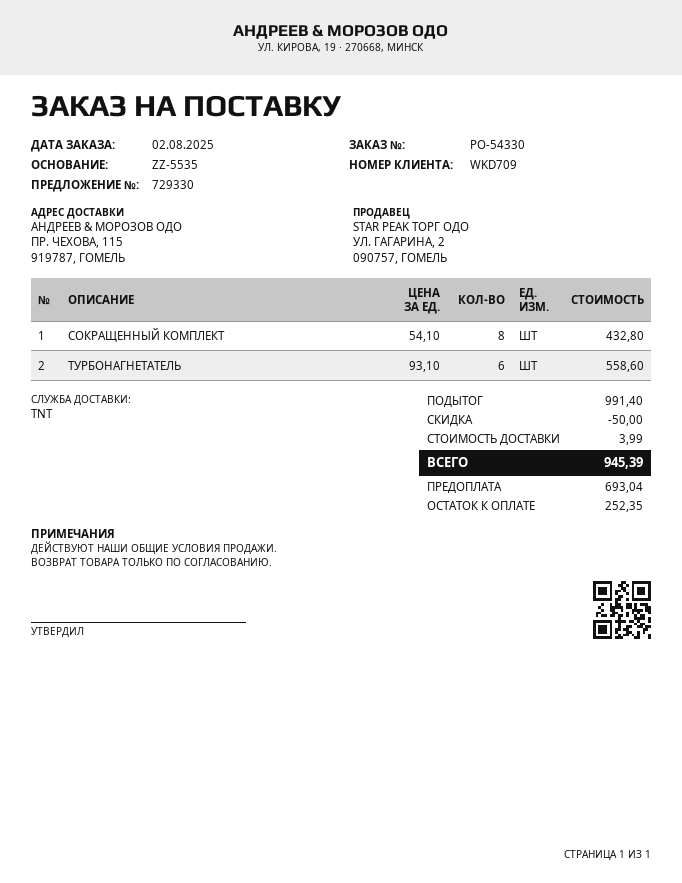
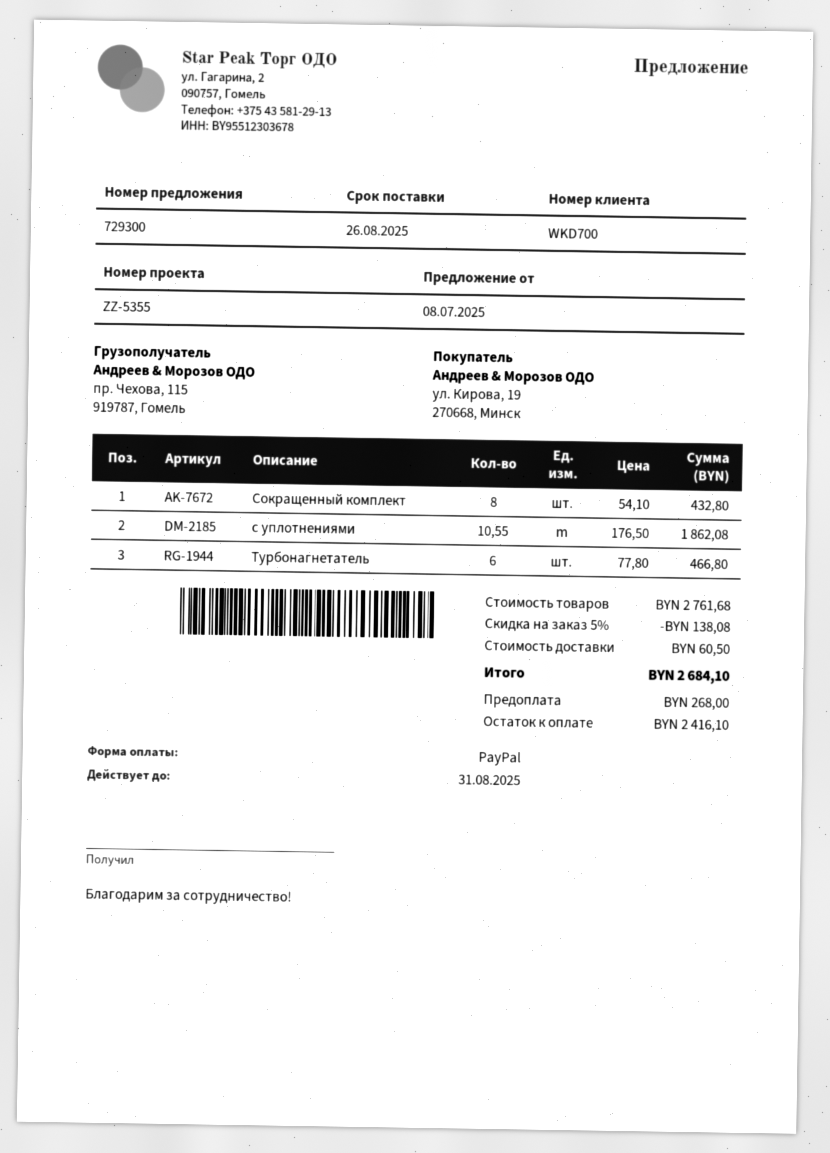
quote number: 729330 -> 729300
customer number: WKD709 -> WKD700
reference: ZZ-5535 -> ZZ-5355
ТУРБОНАГНЕТАТЕЛЬ: 6 x 93.10 = 558.60 -> 6 x 77.80 = 466.80
с уплотнениями: none -> 10.55 x 176.50 = 1862.08
subtotal: 991.40 -> 2761.68
discount: 50.00 -> 138.08
shipping: 3.99 -> 60.50
total: 945.39 -> 2684.10
deposit: 693.04 -> 268.00
balance: 252.35 -> 2416.10

